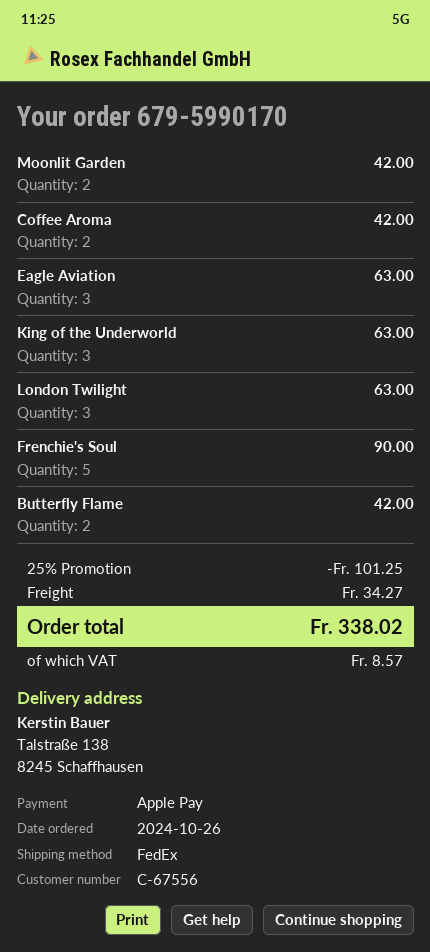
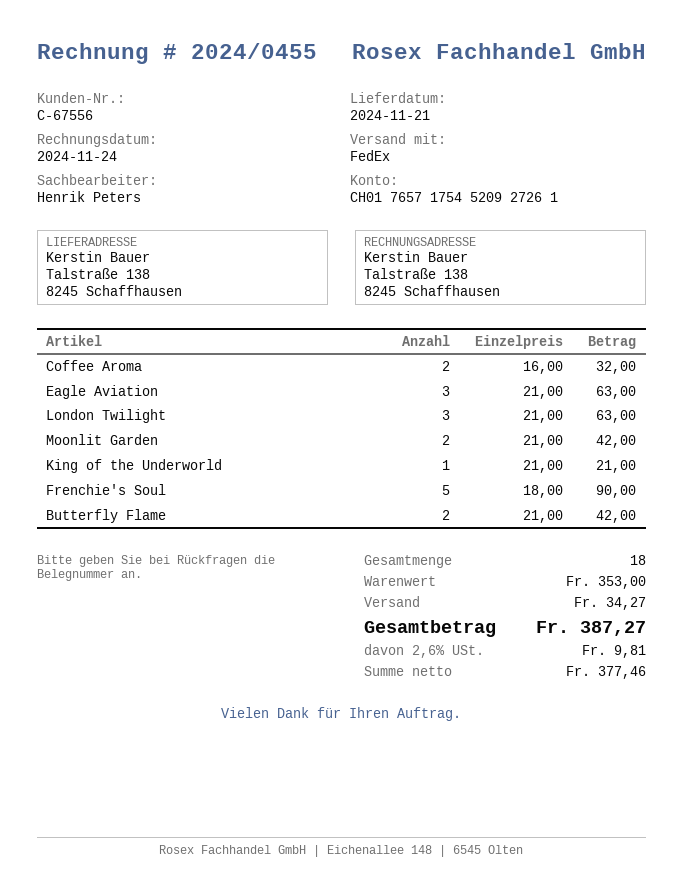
Coffee Aroma: 2 for 42.00 -> 2 for 32.00
King of the Underworld: 3 for 63.00 -> 1 for 21.00
discount: 25% = 101.25 -> none
tax: 8.57 -> 9.81
total: 338.02 -> 387.27

